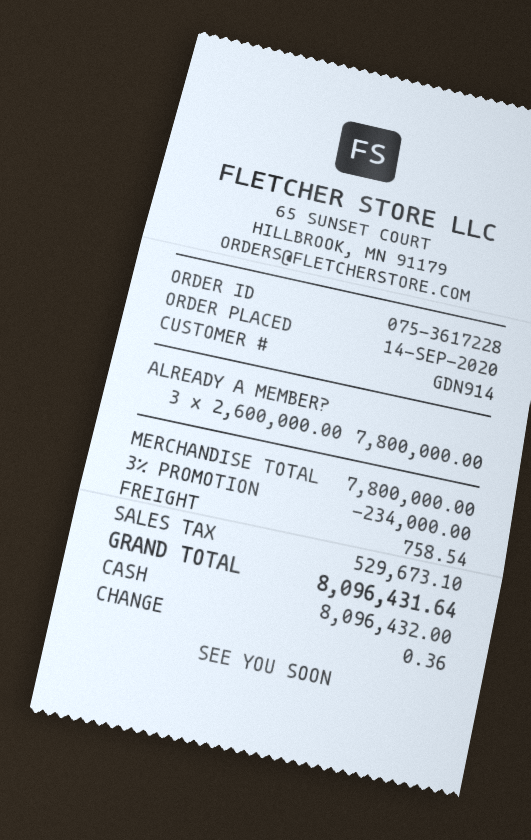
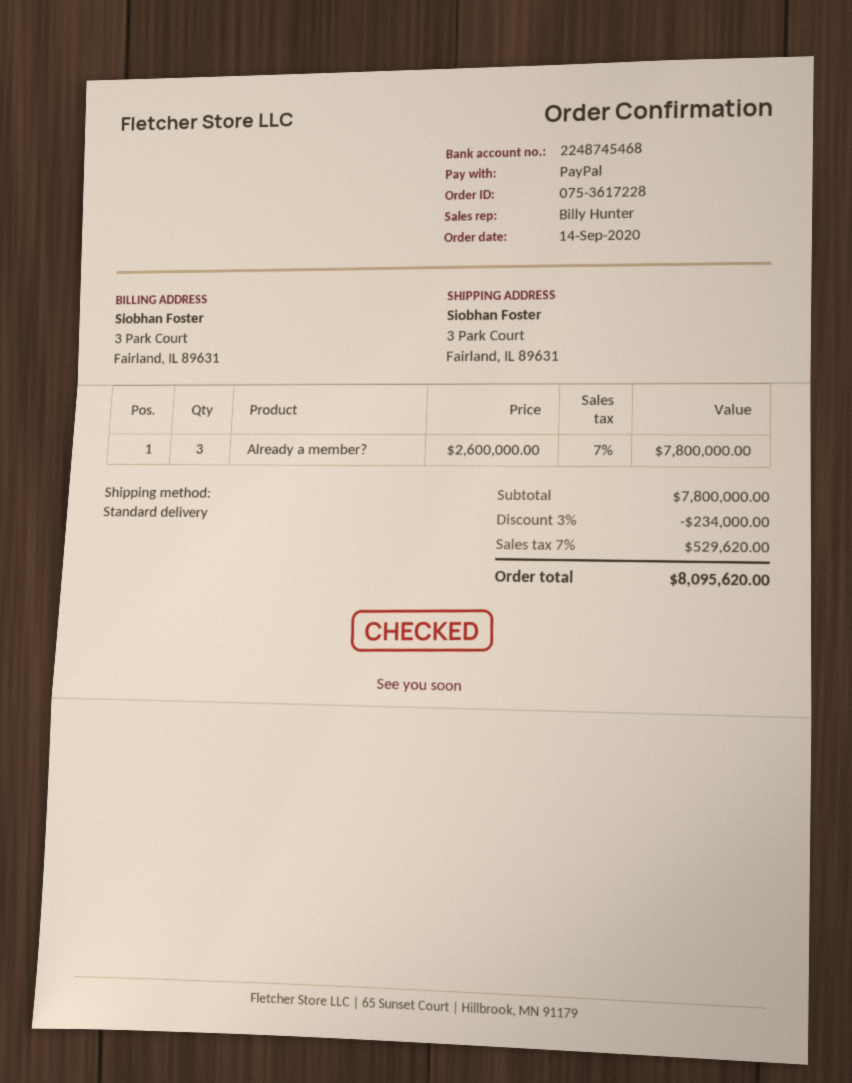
payment method: cash -> PayPal
shipping: 758.54 -> none
tax: 529673.10 -> 529620.00
total: 8096431.64 -> 8095620.00

